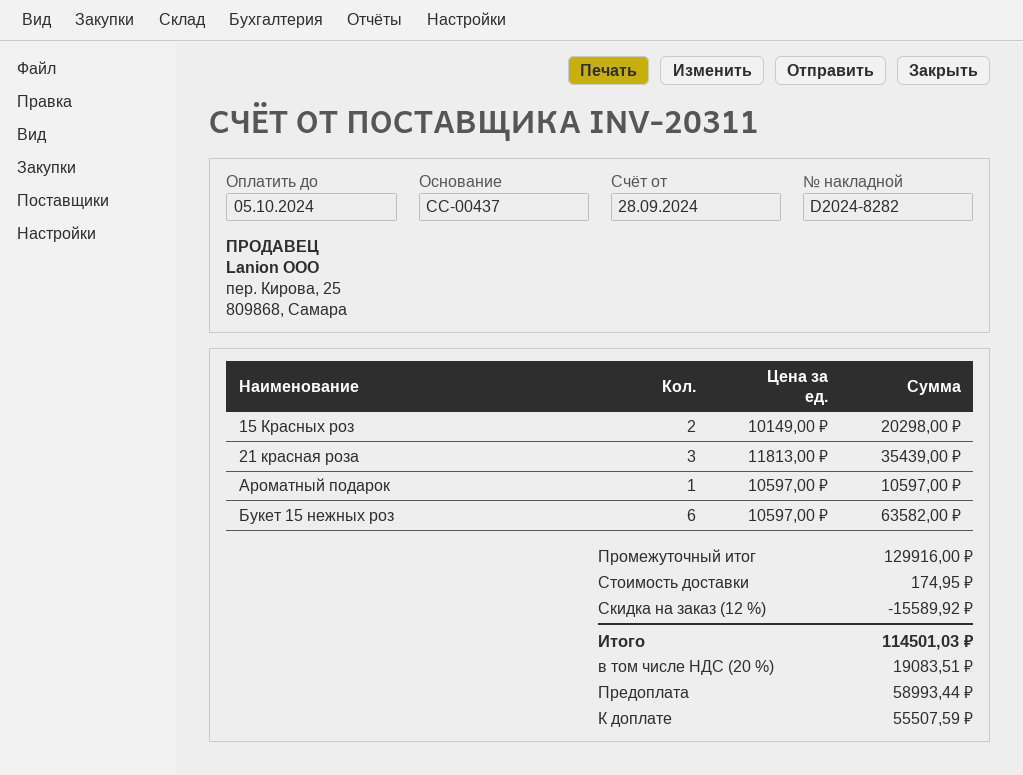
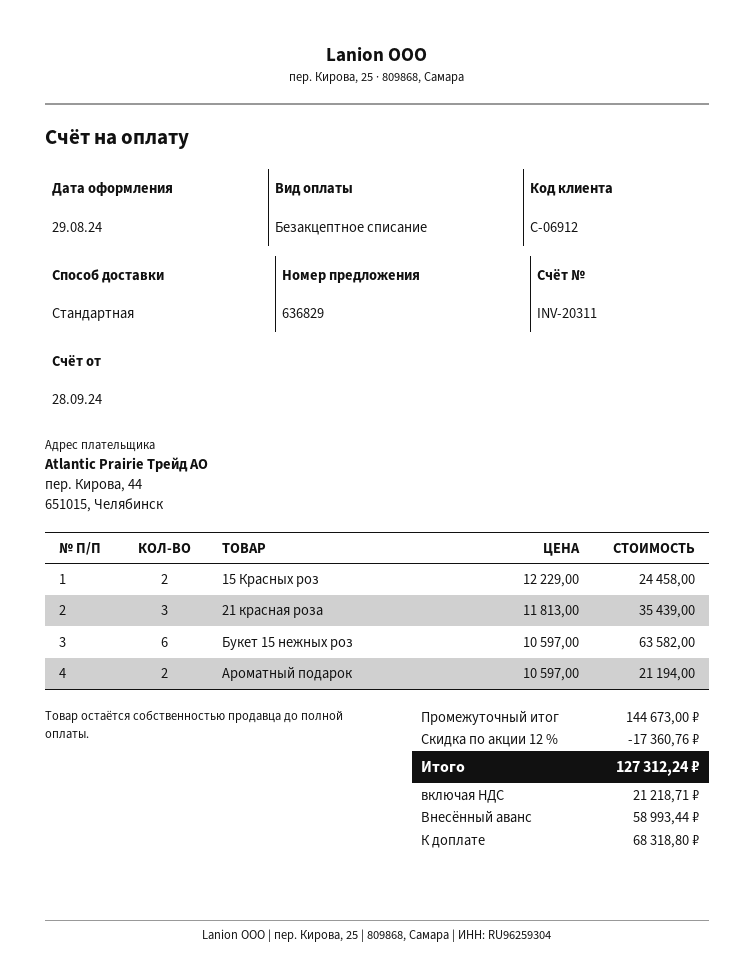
15 Красных роз: 2 x 10149.00 = 20298.00 -> 2 x 12229.00 = 24458.00
Ароматный подарок: 1 x 10597.00 = 10597.00 -> 2 x 10597.00 = 21194.00
subtotal: 129916.00 -> 144673.00
discount: 12% = 15589.92 -> 12% = 17360.76
shipping: 174.95 -> none
tax: 19083.51 -> 21218.71
total: 114501.03 -> 127312.24
balance: 55507.59 -> 68318.80

